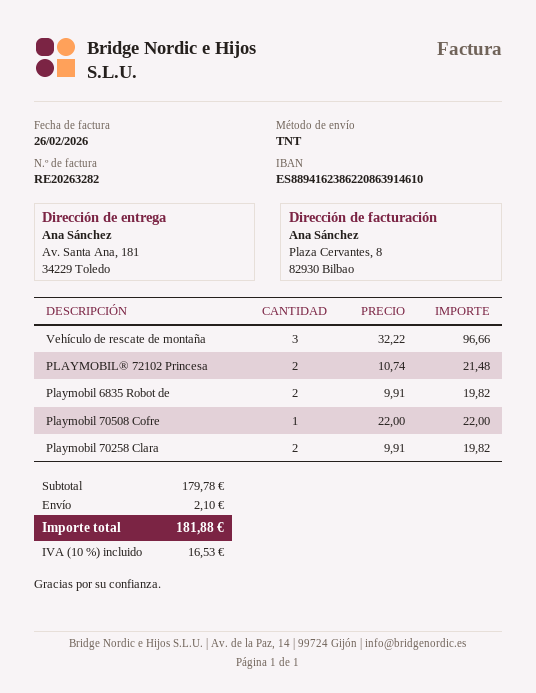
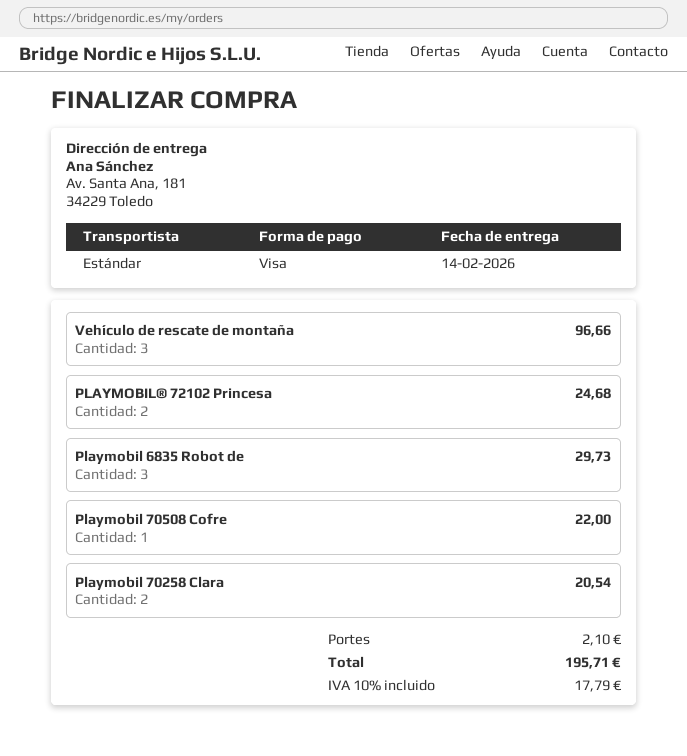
shipping method: TNT -> standard
PLAYMOBIL® 72102 Princesa: 2 for 21.48 -> 2 for 24.68
Playmobil 6835 Robot de: 2 for 19.82 -> 3 for 29.73
Playmobil 70258 Clara: 2 for 19.82 -> 2 for 20.54
tax: 10% = 16.53 -> 10% = 17.79
total: 181.88 -> 195.71

